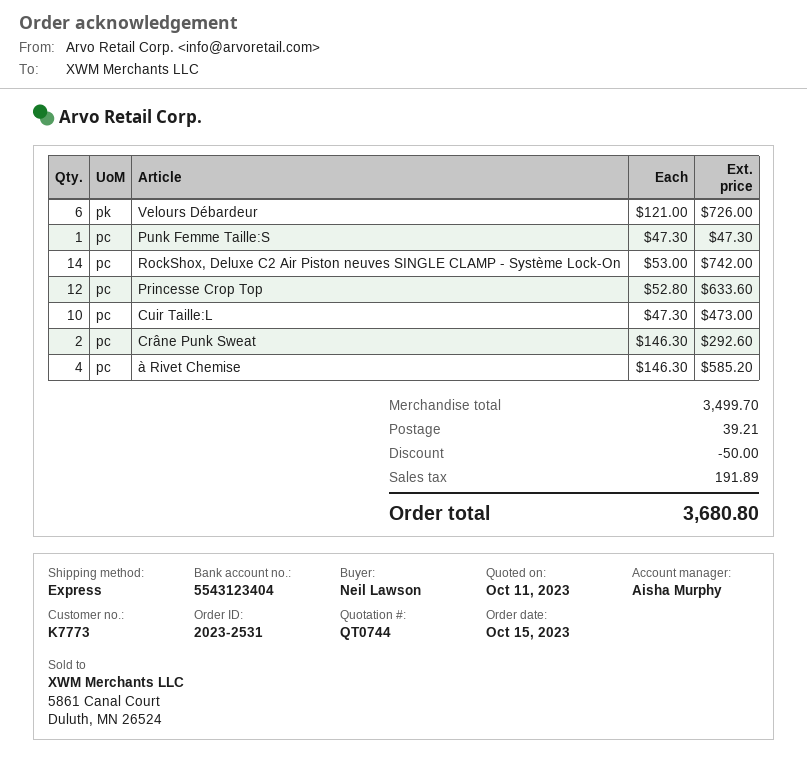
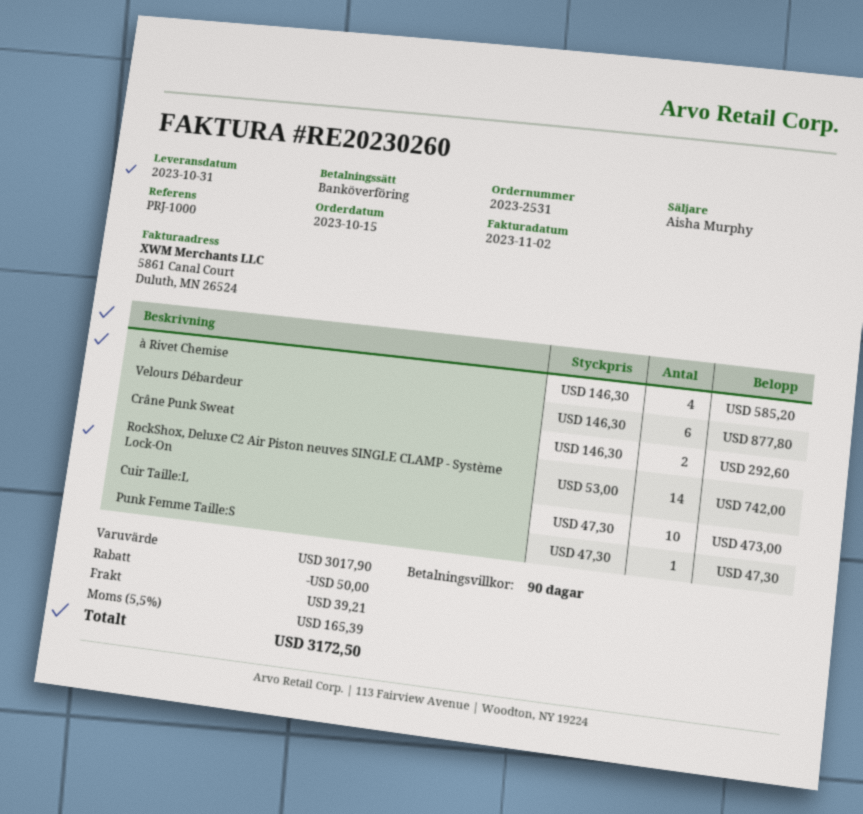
Velours Débardeur: 6 x 121.00 = 726.00 -> 6 x 146.30 = 877.80
Princesse Crop Top: 12 x 52.80 = 633.60 -> none
subtotal: 3499.70 -> 3017.90
tax: 191.89 -> 165.39
total: 3680.80 -> 3172.50

